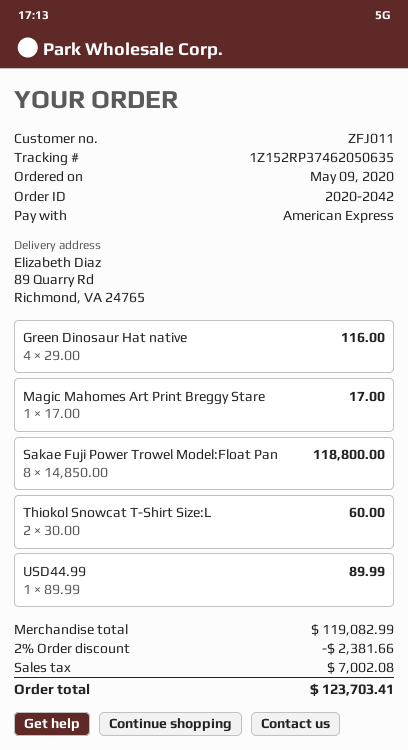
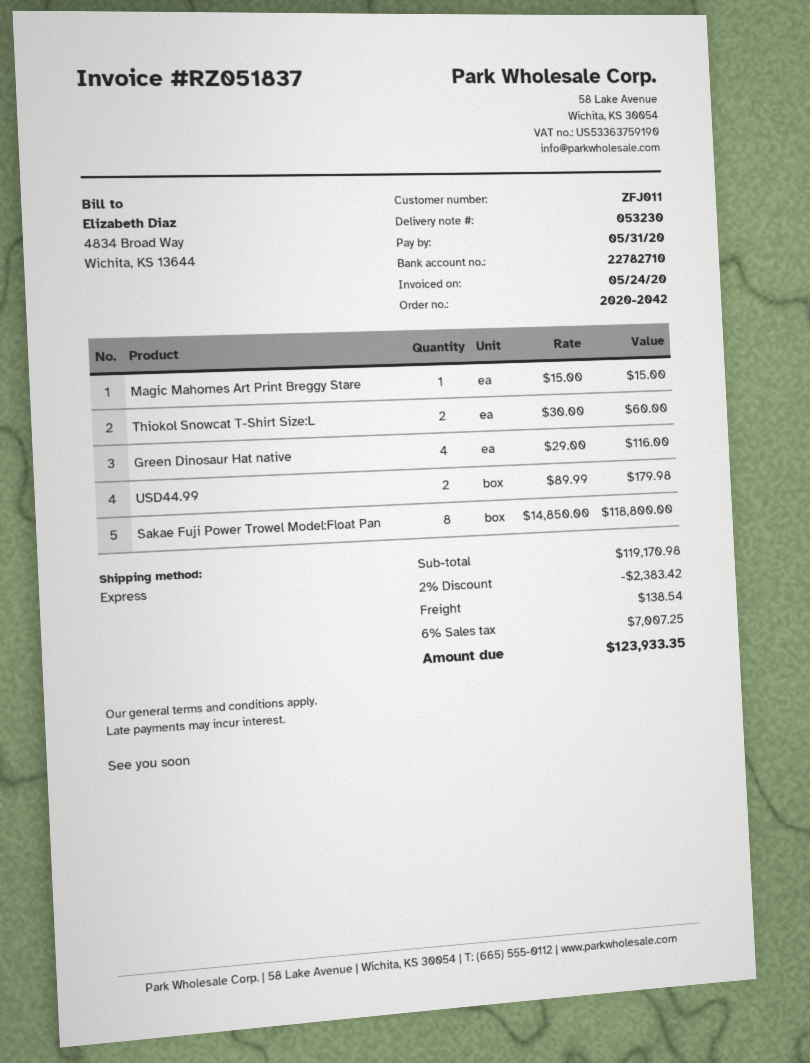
Magic Mahomes Art Print Breggy Stare: 1 x 17.00 = 17.00 -> 1 x 15.00 = 15.00
USD44.99: 1 x 89.99 = 89.99 -> 2 x 89.99 = 179.98
subtotal: 119082.99 -> 119170.98
discount: 2% = 2381.66 -> 2% = 2383.42
shipping: none -> 138.54
tax: 7002.08 -> 7007.25
total: 123703.41 -> 123933.35

